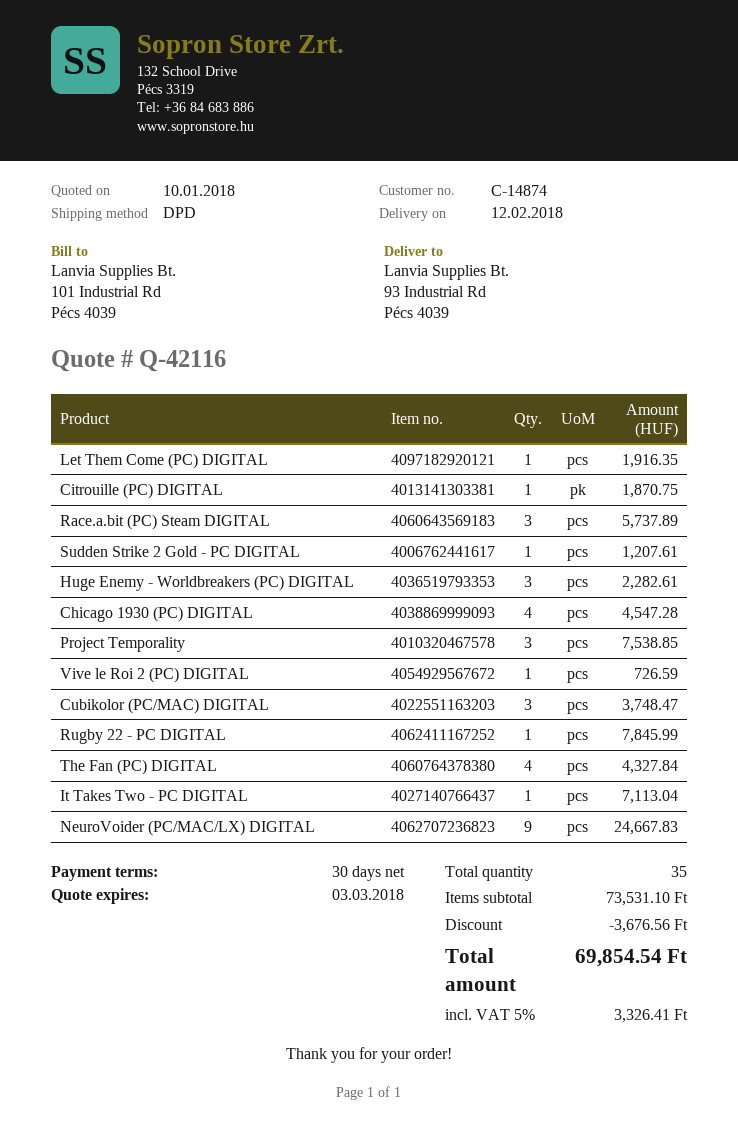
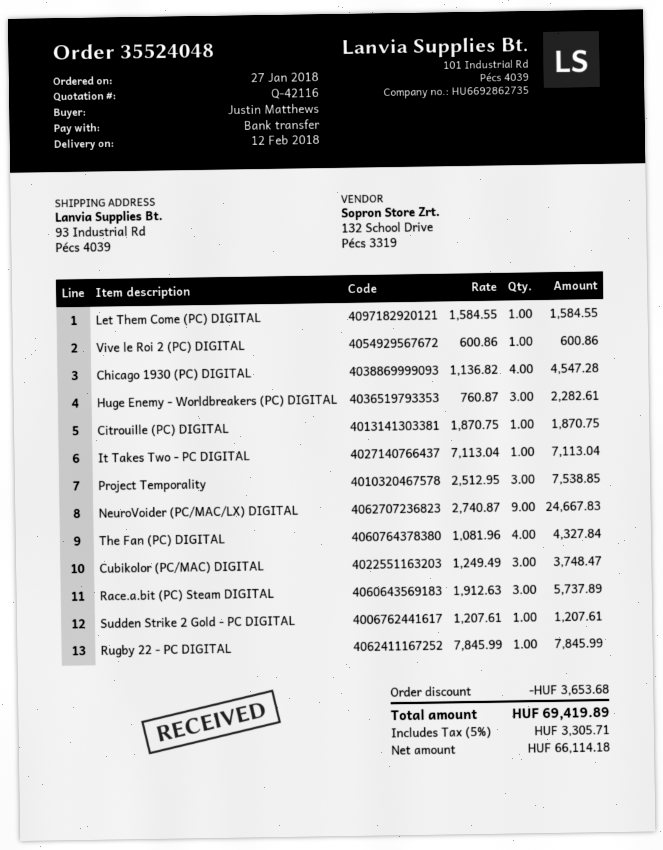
Let Them Come (PC) DIGITAL: 1 for 1916.35 -> 1 for 1584.55
Vive le Roi 2 (PC) DIGITAL: 1 for 726.59 -> 1 for 600.86
discount: 3676.56 -> 3653.68
tax: 5% = 3326.41 -> 5% = 3305.71
total: 69854.54 -> 69419.89

